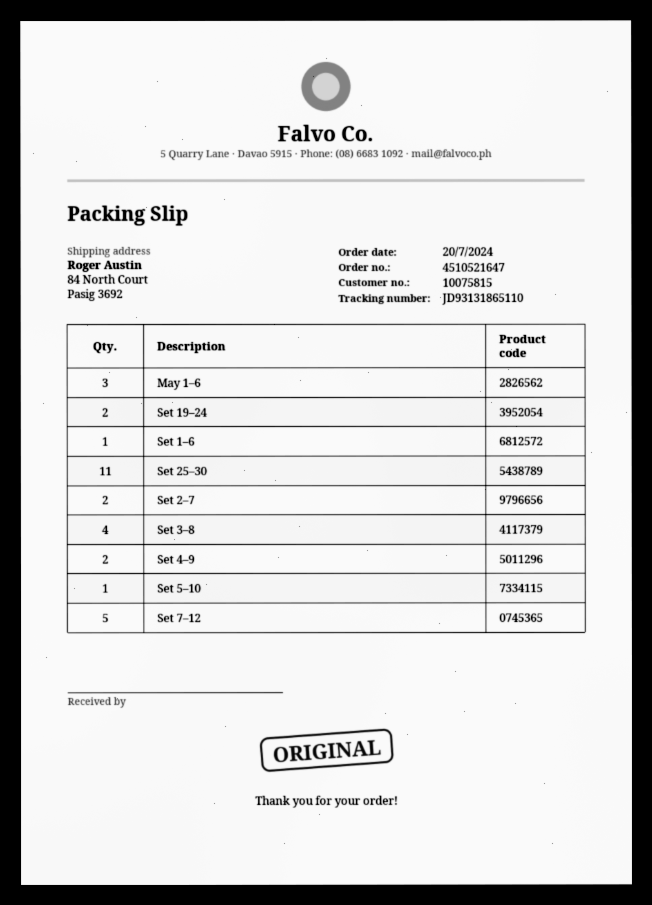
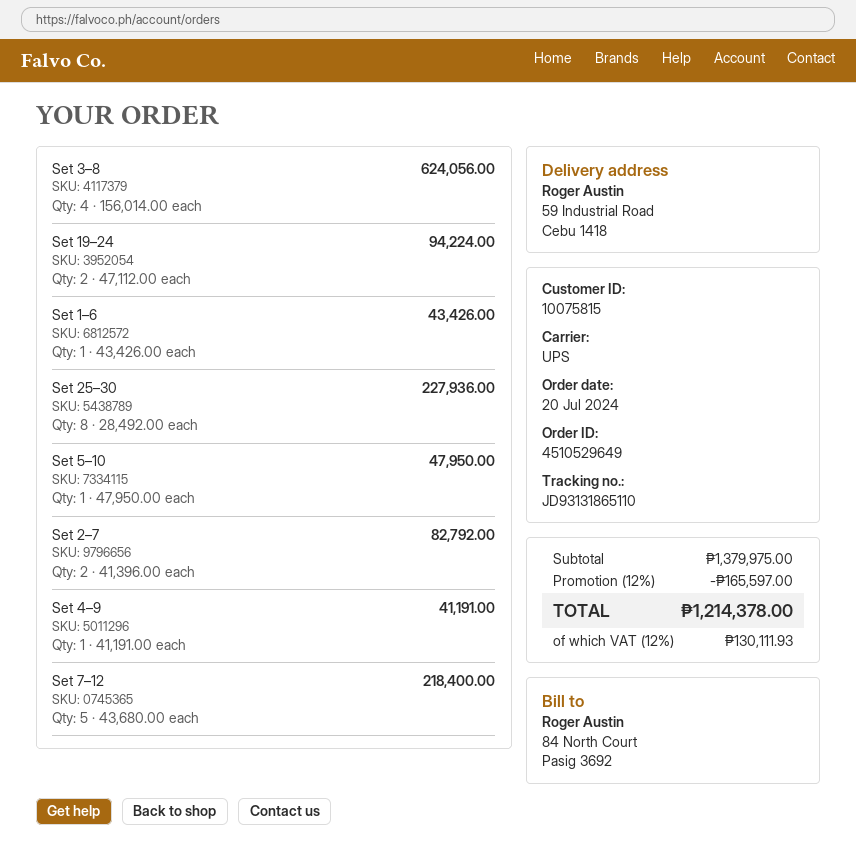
order number: 4510521647 -> 4510529649
ship to: 84 North Court, Pasig 3692 -> 59 Industrial Road, Cebu 1418
May 1–6: 3 -> none
Set 25–30: 11 -> 8
Set 4–9: 2 -> 1

